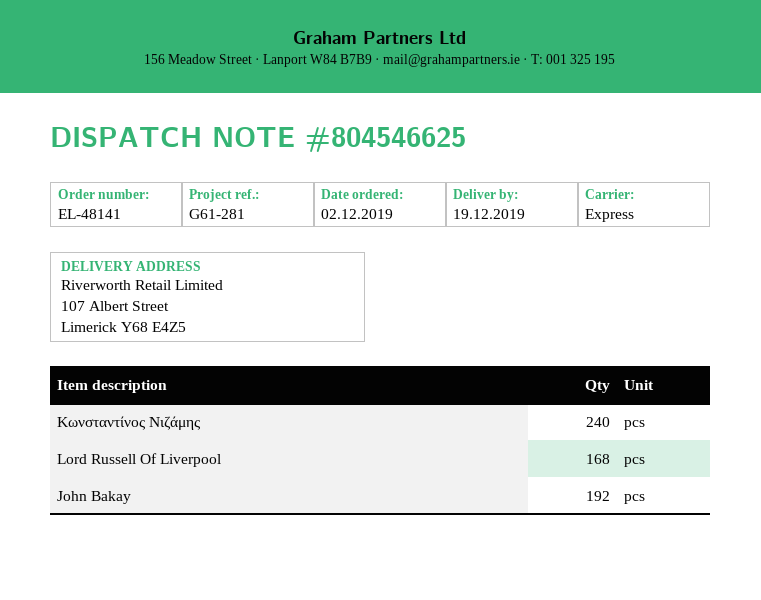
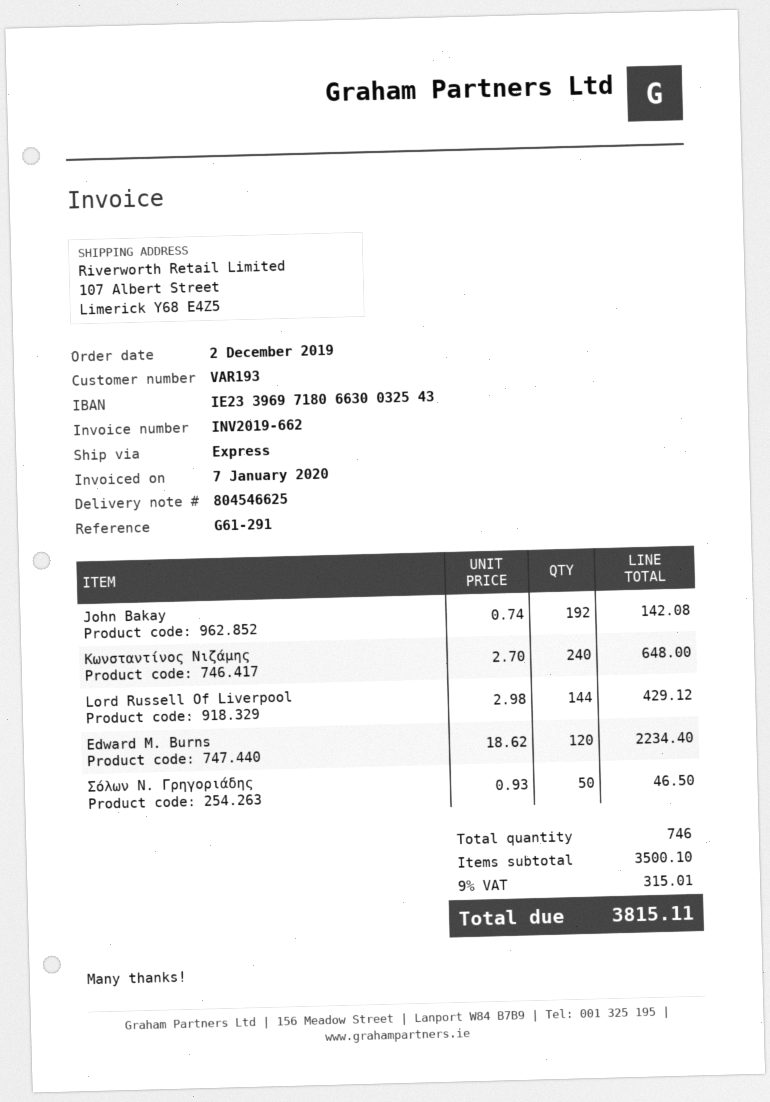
reference: G61-281 -> G61-291
Lord Russell Of Liverpool: 168 -> 144
Edward M. Burns: none -> 120
Σόλων Ν. Γρηγοριάδης: none -> 50

